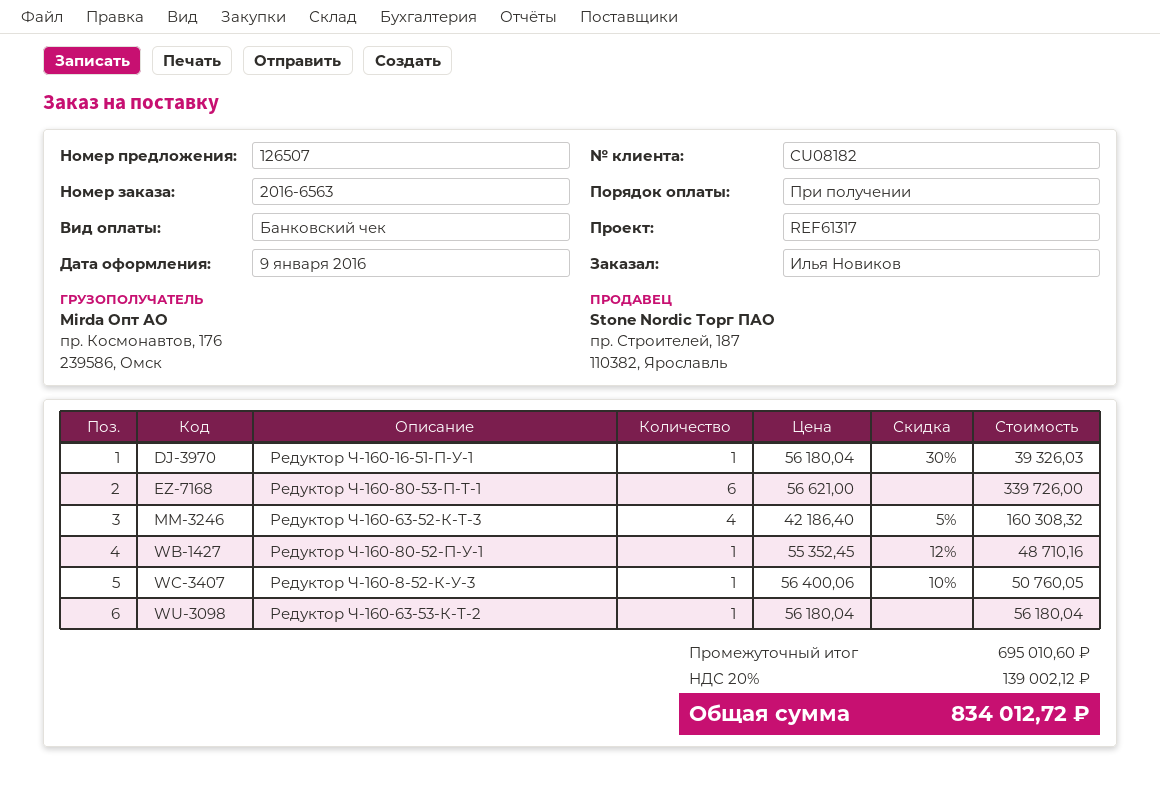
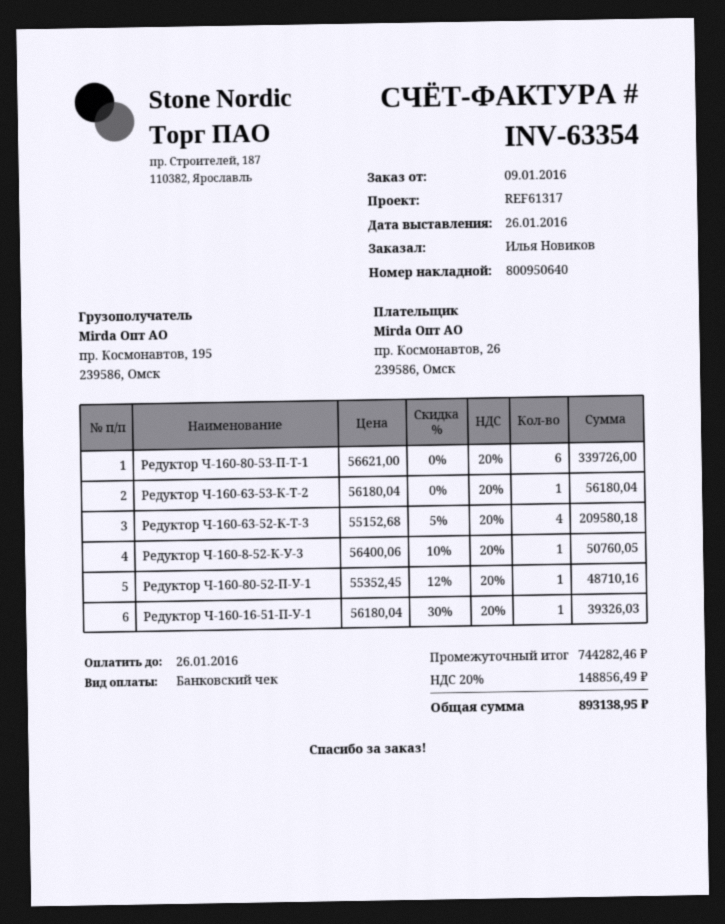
ship to: пр. Космонавтов, 176, 239586, Омск -> пр. Космонавтов, 195, 239586, Омск
Редуктор Ч-160-63-52-К-Т-3: 4 x 42186.40 - 5% = 160308.32 -> 4 x 55152.68 - 5% = 209580.18
subtotal: 695010.60 -> 744282.46
tax: 20% = 139002.12 -> 20% = 148856.49
total: 834012.72 -> 893138.95

